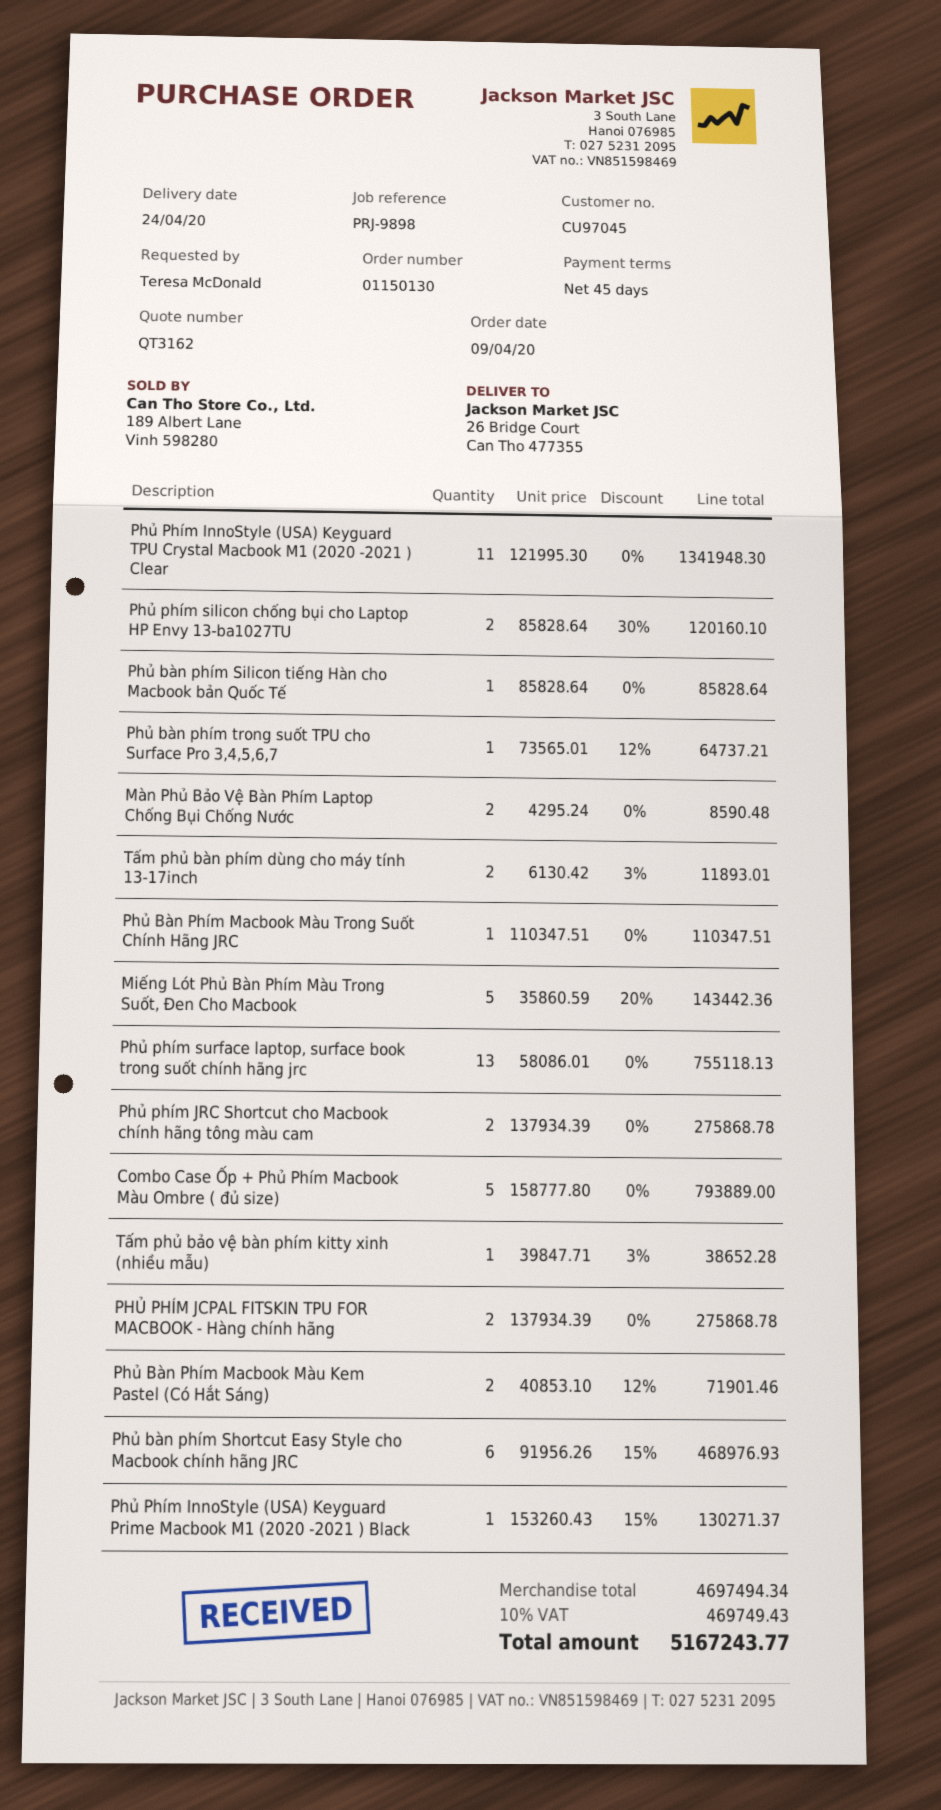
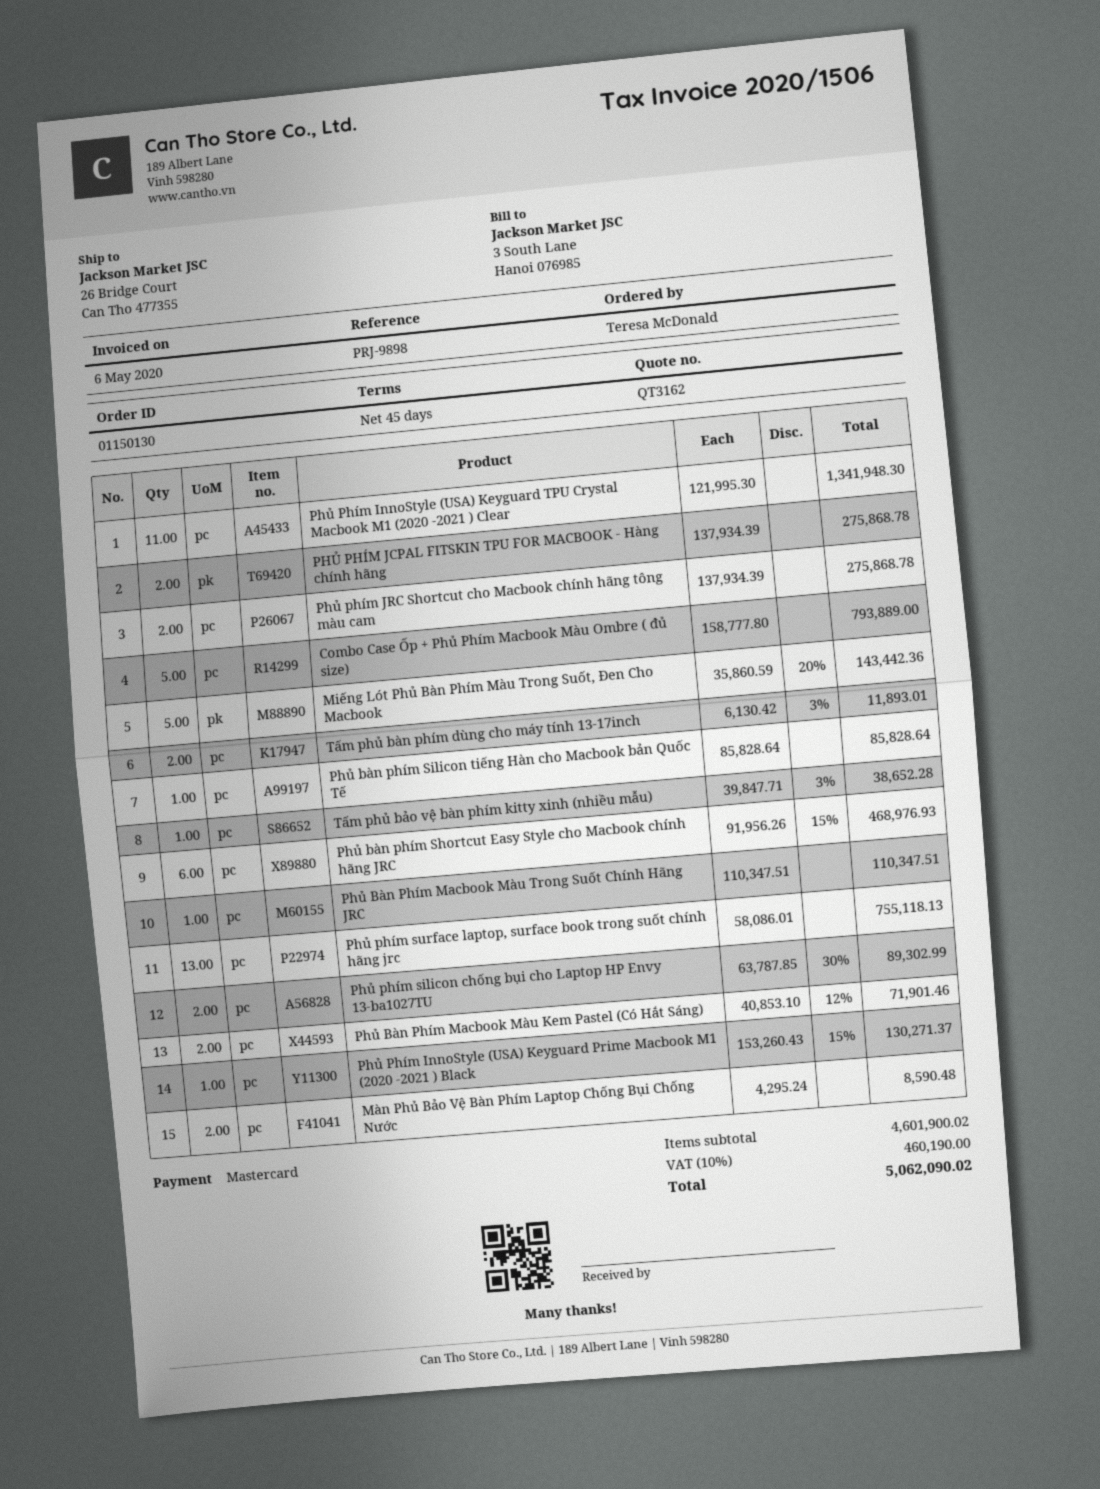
Phủ phím silicon chống bụi cho Laptop HP Envy 13-ba1027TU: 2 x 85828.64 - 30% = 120160.10 -> 2 x 63787.85 - 30% = 89302.99
Phủ bàn phím trong suốt TPU cho Surface Pro 3,4,5,6,7: 1 x 73565.01 - 12% = 64737.21 -> none
subtotal: 4697494.34 -> 4601900.02
tax: 10% = 469749.43 -> 10% = 460190.00
total: 5167243.77 -> 5062090.02

